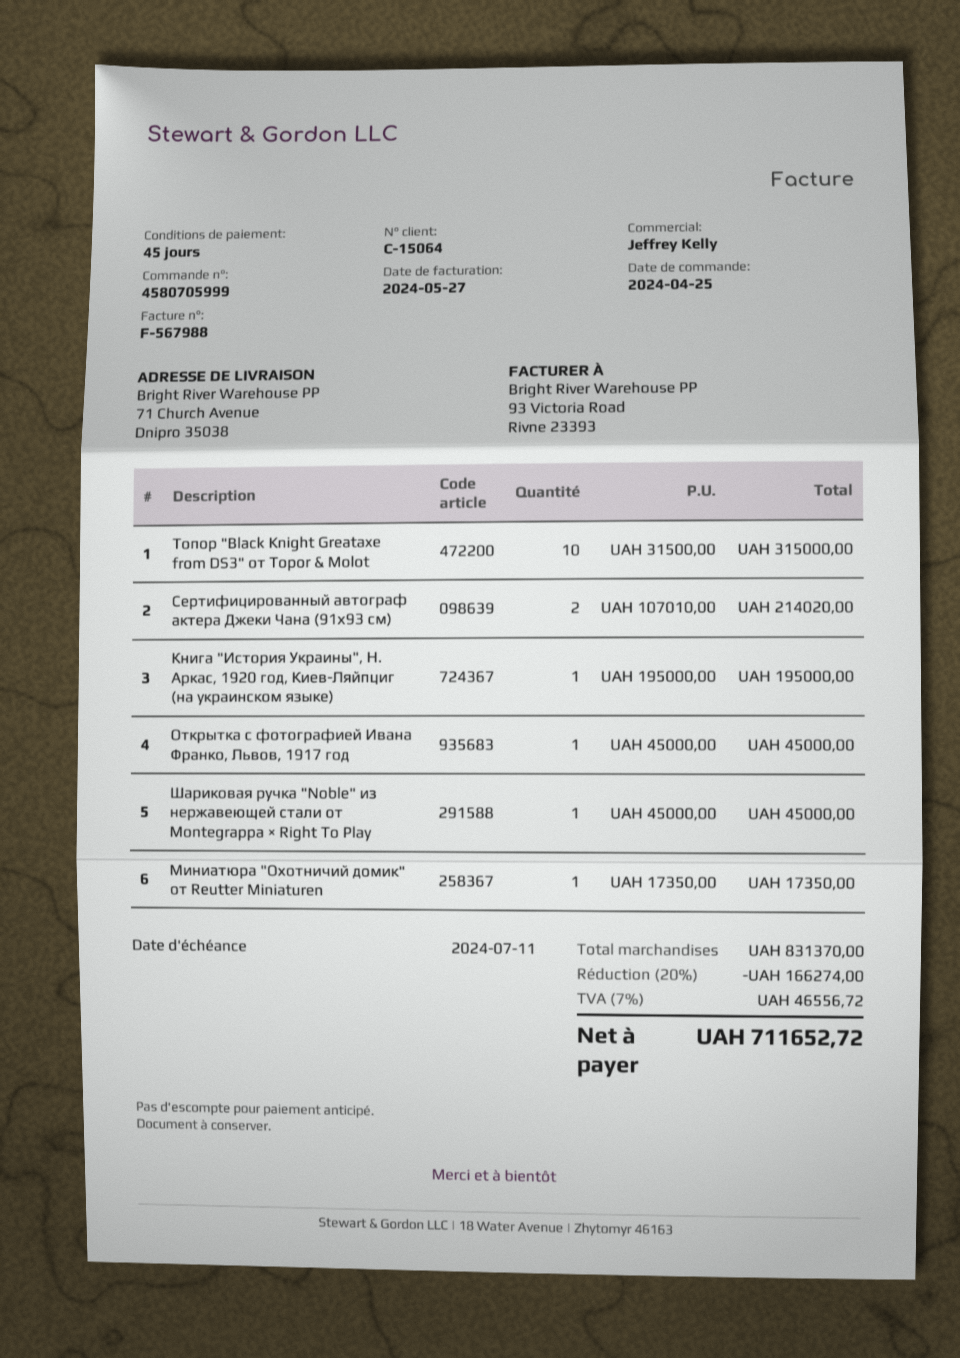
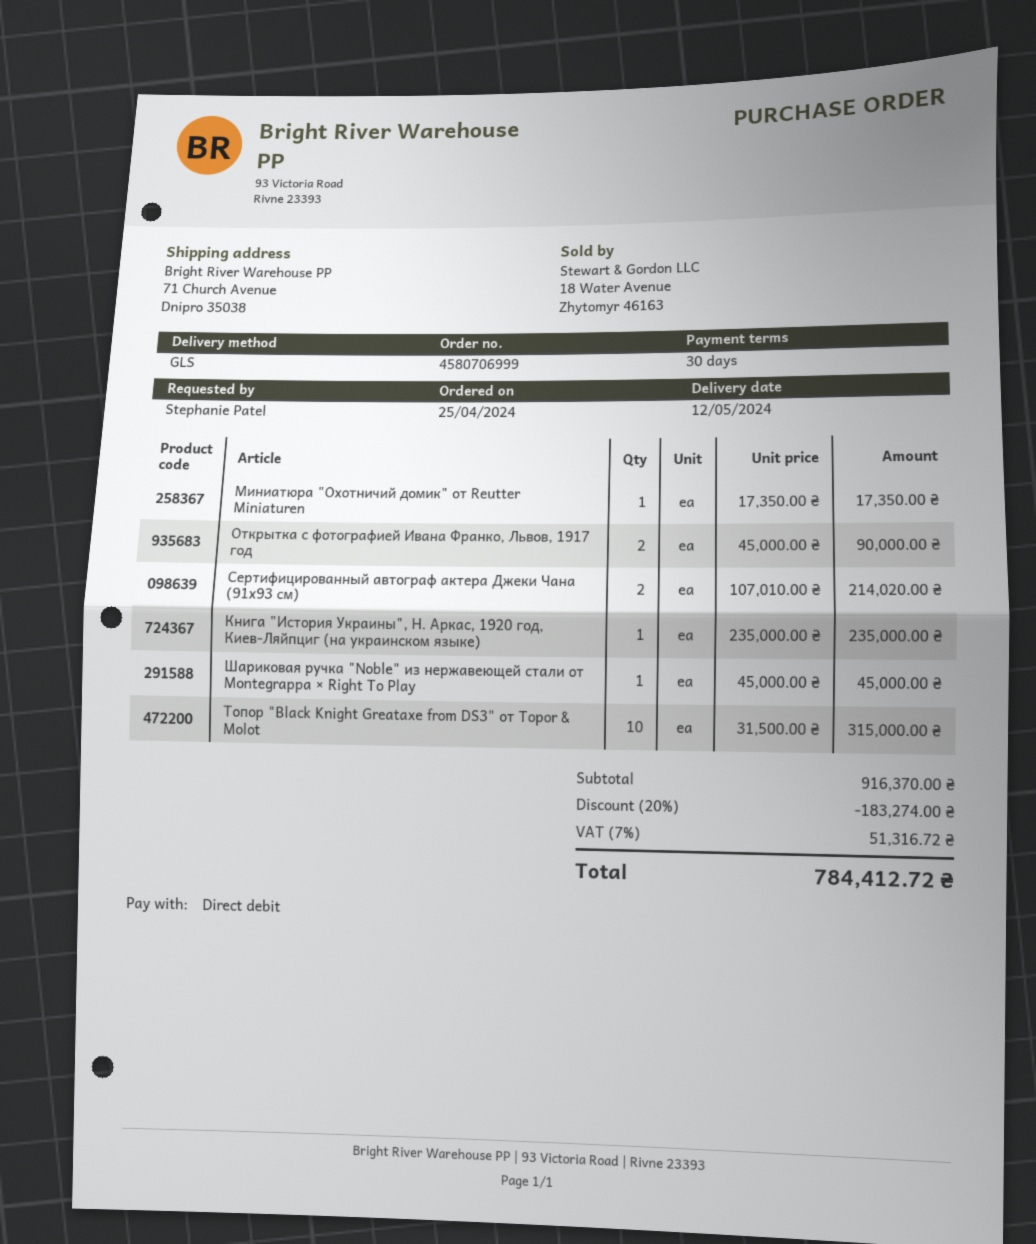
order number: 4580705999 -> 4580706999
payment terms: 45 days -> 30 days
Книга "История Украины", Н. Аркас, 1920 год, Киев-Ляйпциг (на украинском языке): 1 x 195000.00 = 195000.00 -> 1 x 235000.00 = 235000.00
Открытка с фотографией Ивана Франко, Львов, 1917 год: 1 x 45000.00 = 45000.00 -> 2 x 45000.00 = 90000.00
subtotal: 831370.00 -> 916370.00
discount: 20% = 166274.00 -> 20% = 183274.00
tax: 7% = 46556.72 -> 7% = 51316.72
total: 711652.72 -> 784412.72

